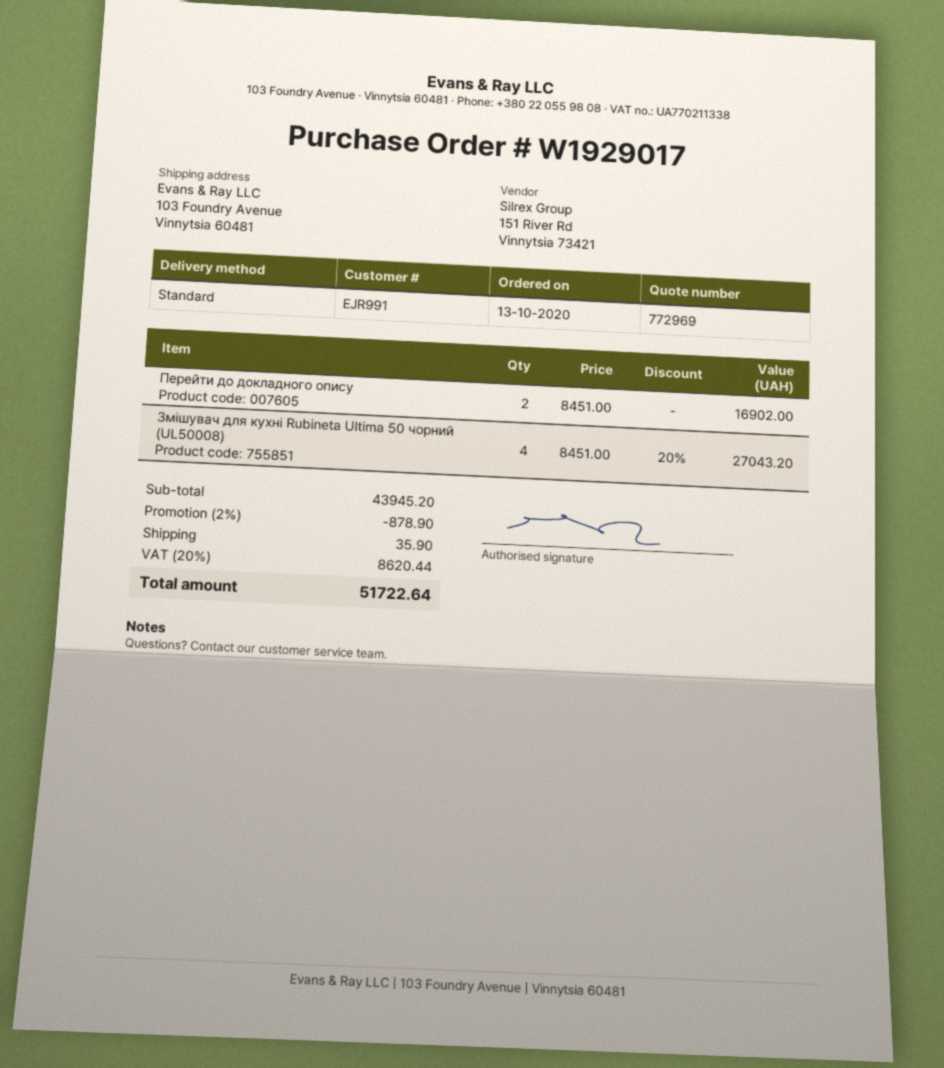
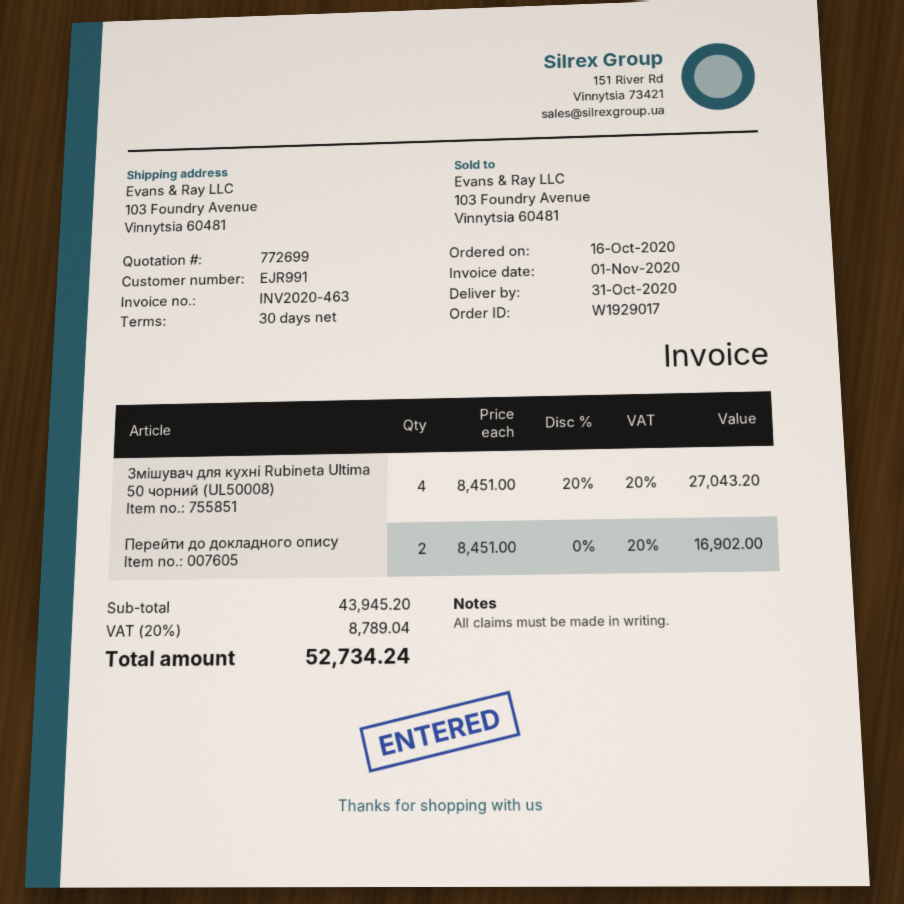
quote number: 772969 -> 772699
order date: 2020-10-13 -> 2020-10-16
discount: 2% = 878.90 -> none
shipping: 35.90 -> none
tax: 20% = 8620.44 -> 20% = 8789.04
total: 51722.64 -> 52734.24

